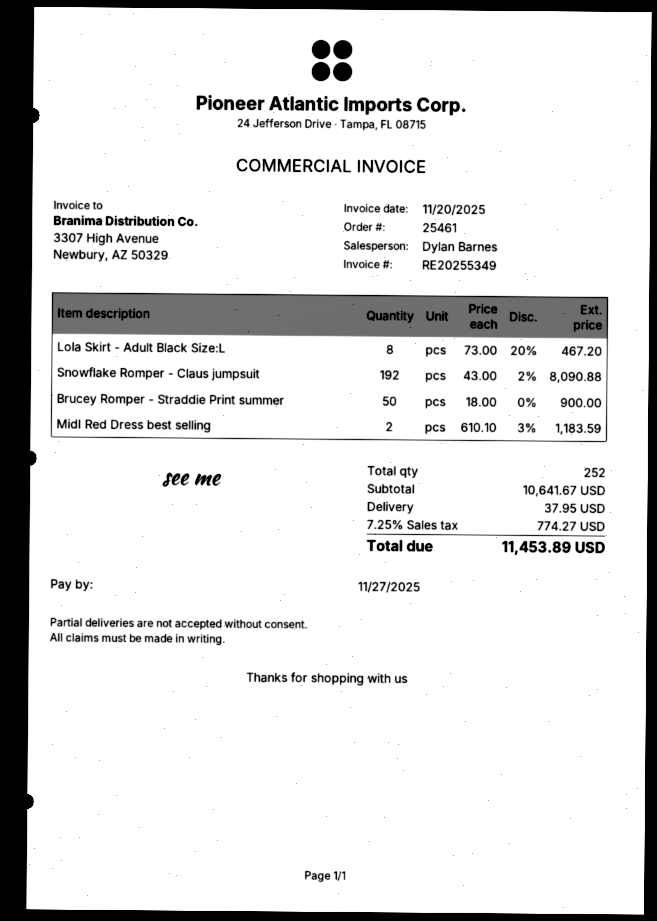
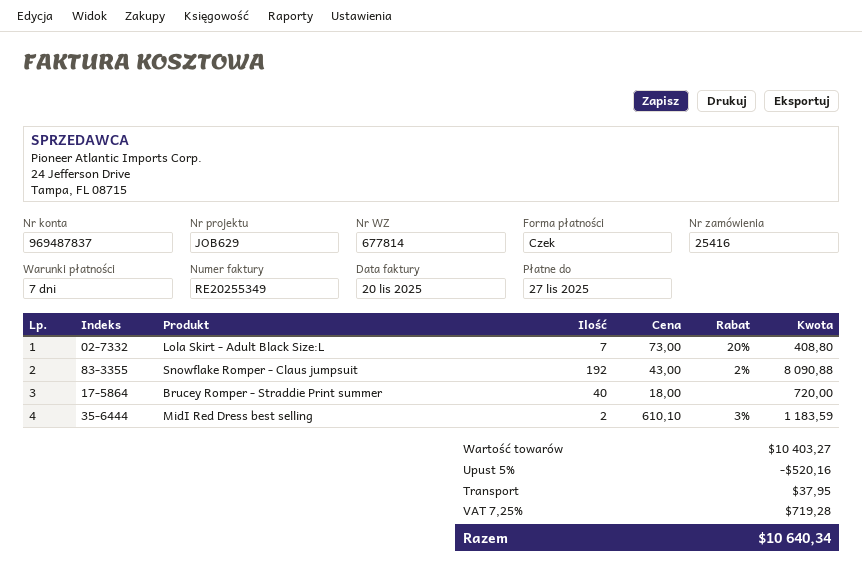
order number: 25461 -> 25416
Lola Skirt - Adult Black Size:L: 8 x 73.00 - 20% = 467.20 -> 7 x 73.00 - 20% = 408.80
Brucey Romper - Straddie Print summer: 50 x 18.00 = 900.00 -> 40 x 18.00 = 720.00
subtotal: 10641.67 -> 10403.27
discount: none -> 5% = 520.16
tax: 7.25% = 774.27 -> 7.25% = 719.28
total: 11453.89 -> 10640.34

